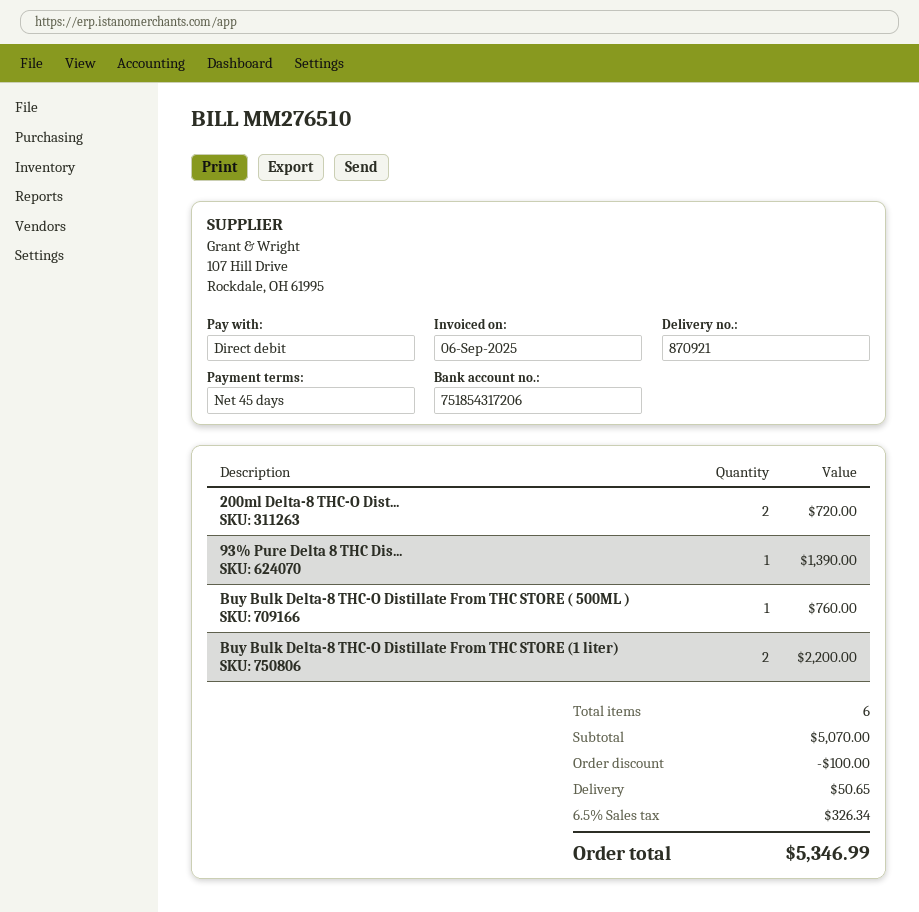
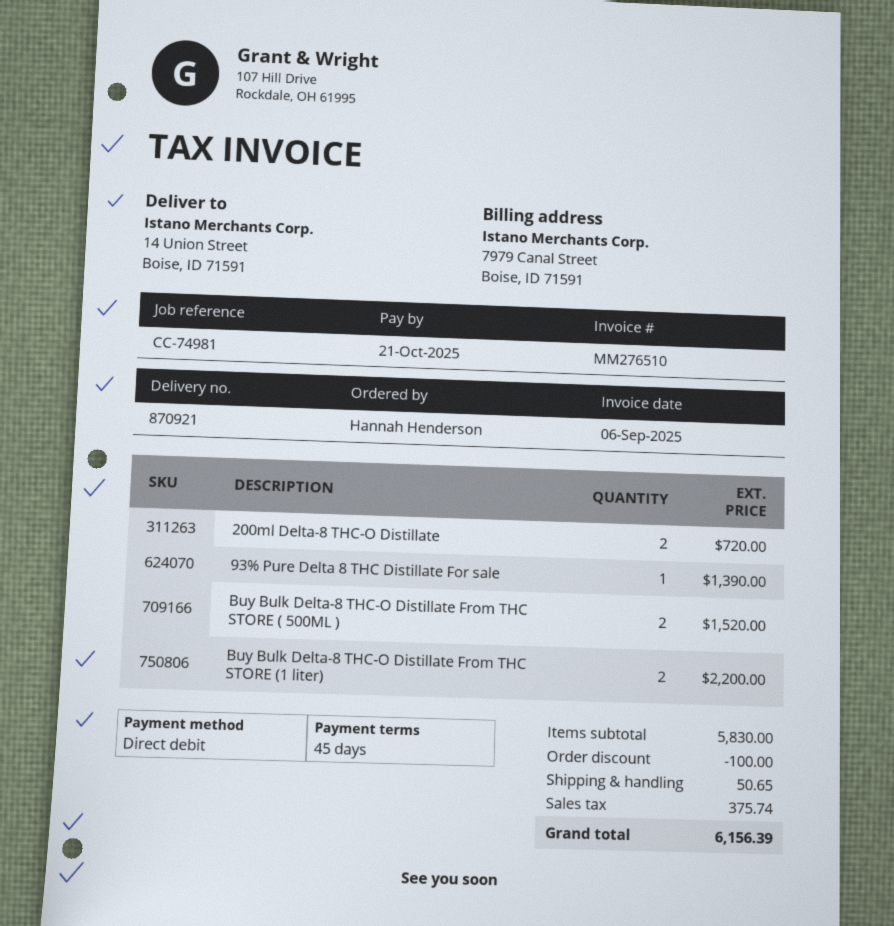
Buy Bulk Delta-8 THC-O Distillate From THC STORE ( 500ML ): 1 for 760.00 -> 2 for 1520.00
subtotal: 5070.00 -> 5830.00
tax: 326.34 -> 375.74
total: 5346.99 -> 6156.39

